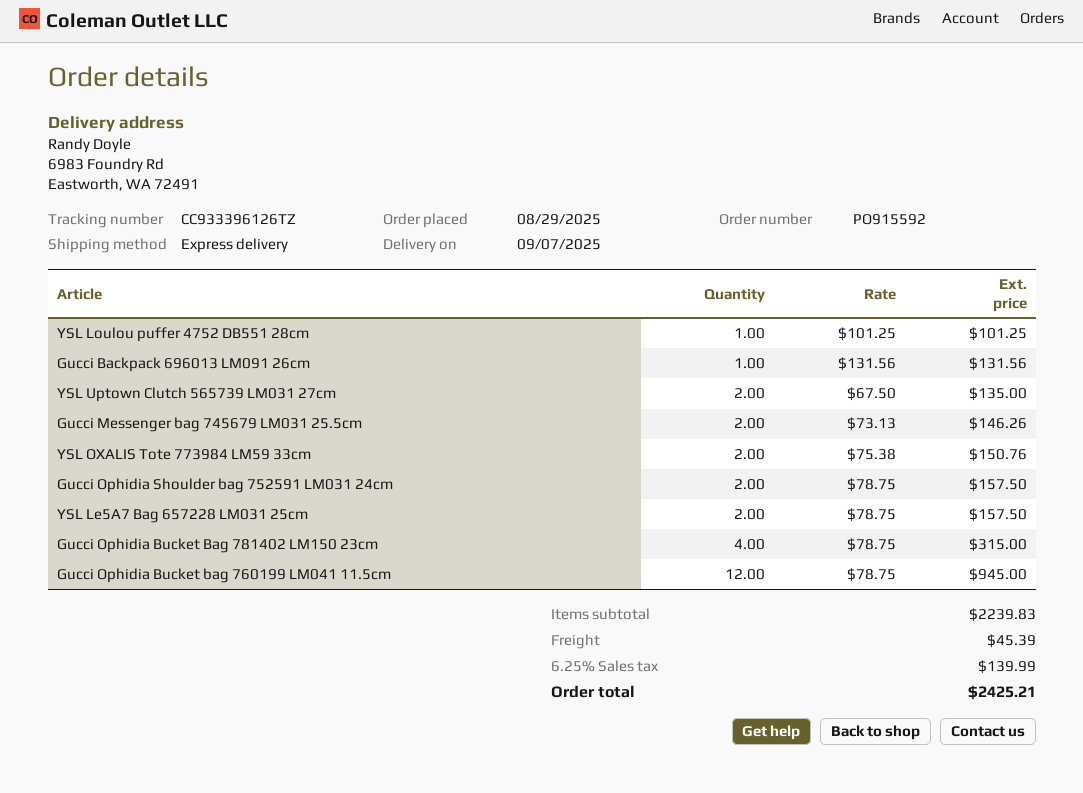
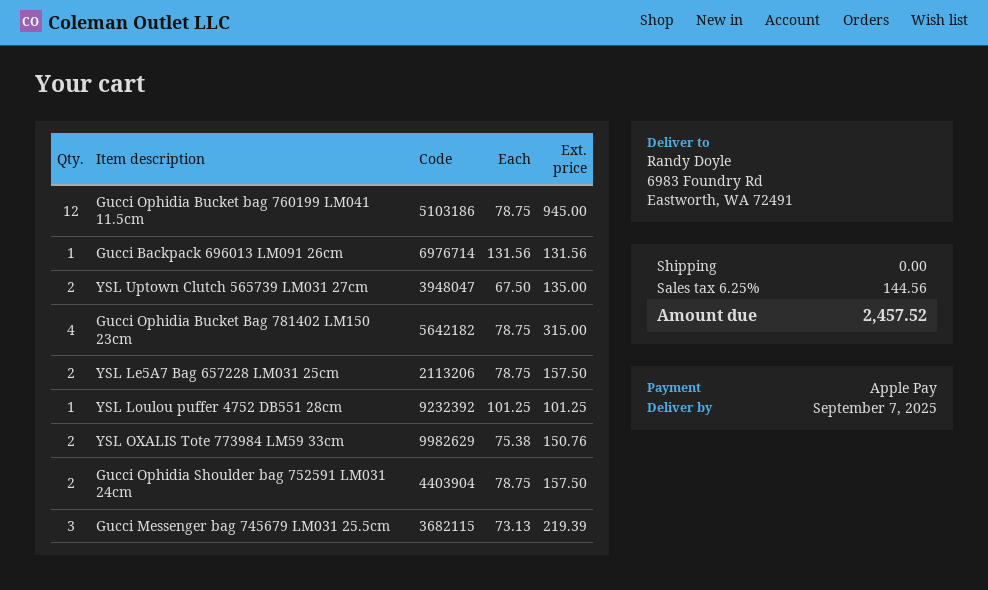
Gucci Messenger bag 745679 LM031 25.5cm: 2 x 73.13 = 146.26 -> 3 x 73.13 = 219.39
shipping: 45.39 -> 0.00
tax: 6.25% = 139.99 -> 6.25% = 144.56
total: 2425.21 -> 2457.52

